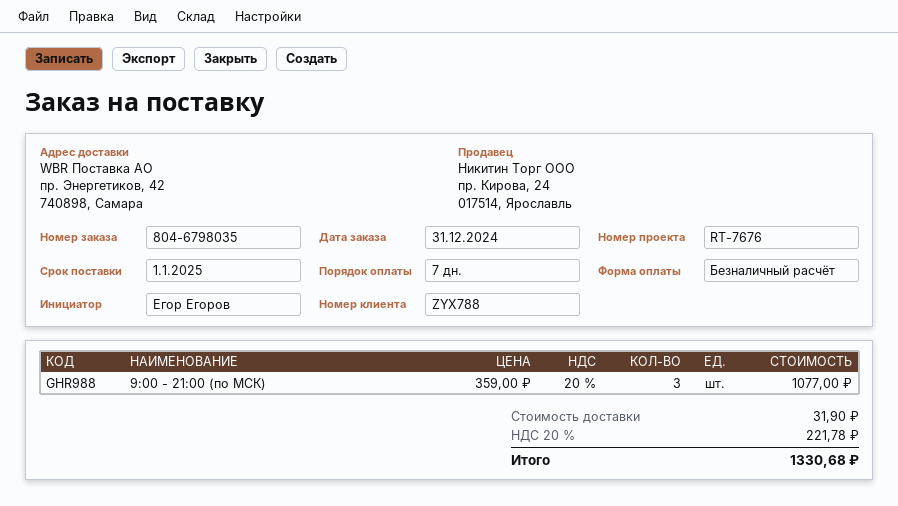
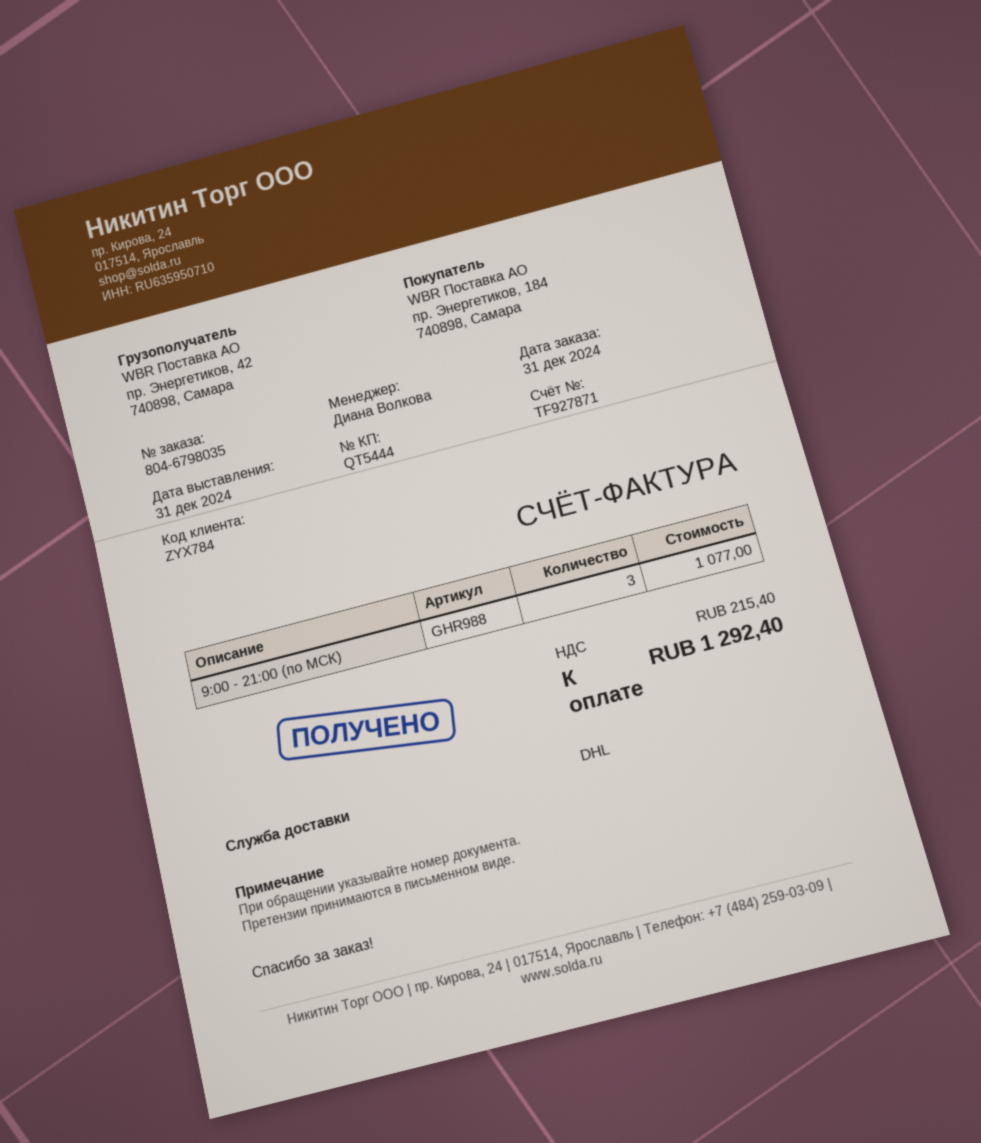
customer number: ZYX788 -> ZYX784
shipping: 31.90 -> none
tax: 221.78 -> 215.40
total: 1330.68 -> 1292.40

